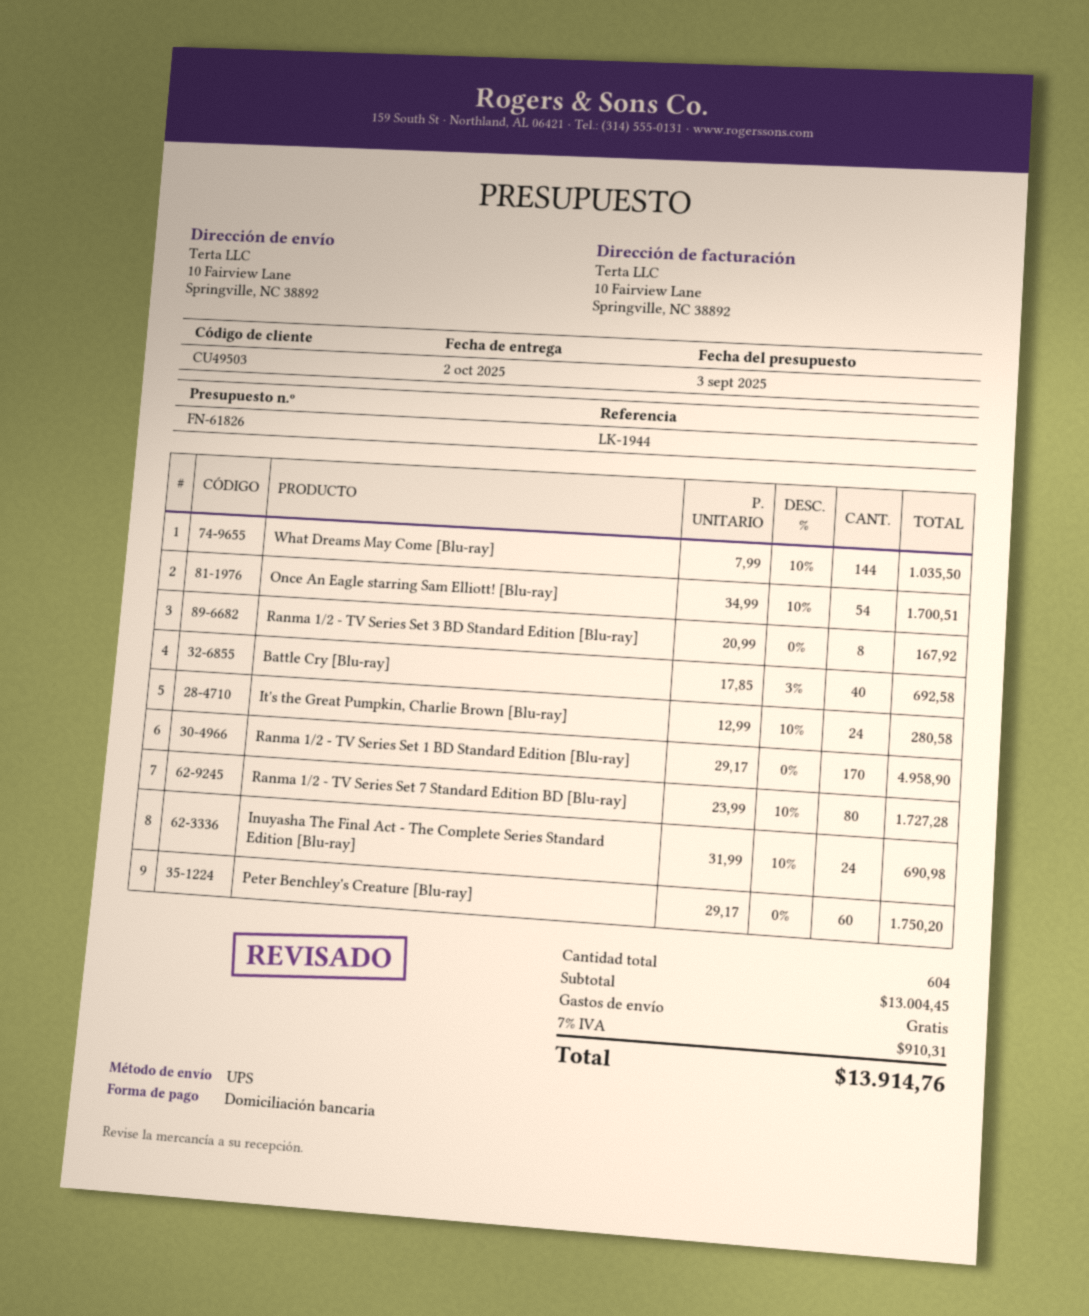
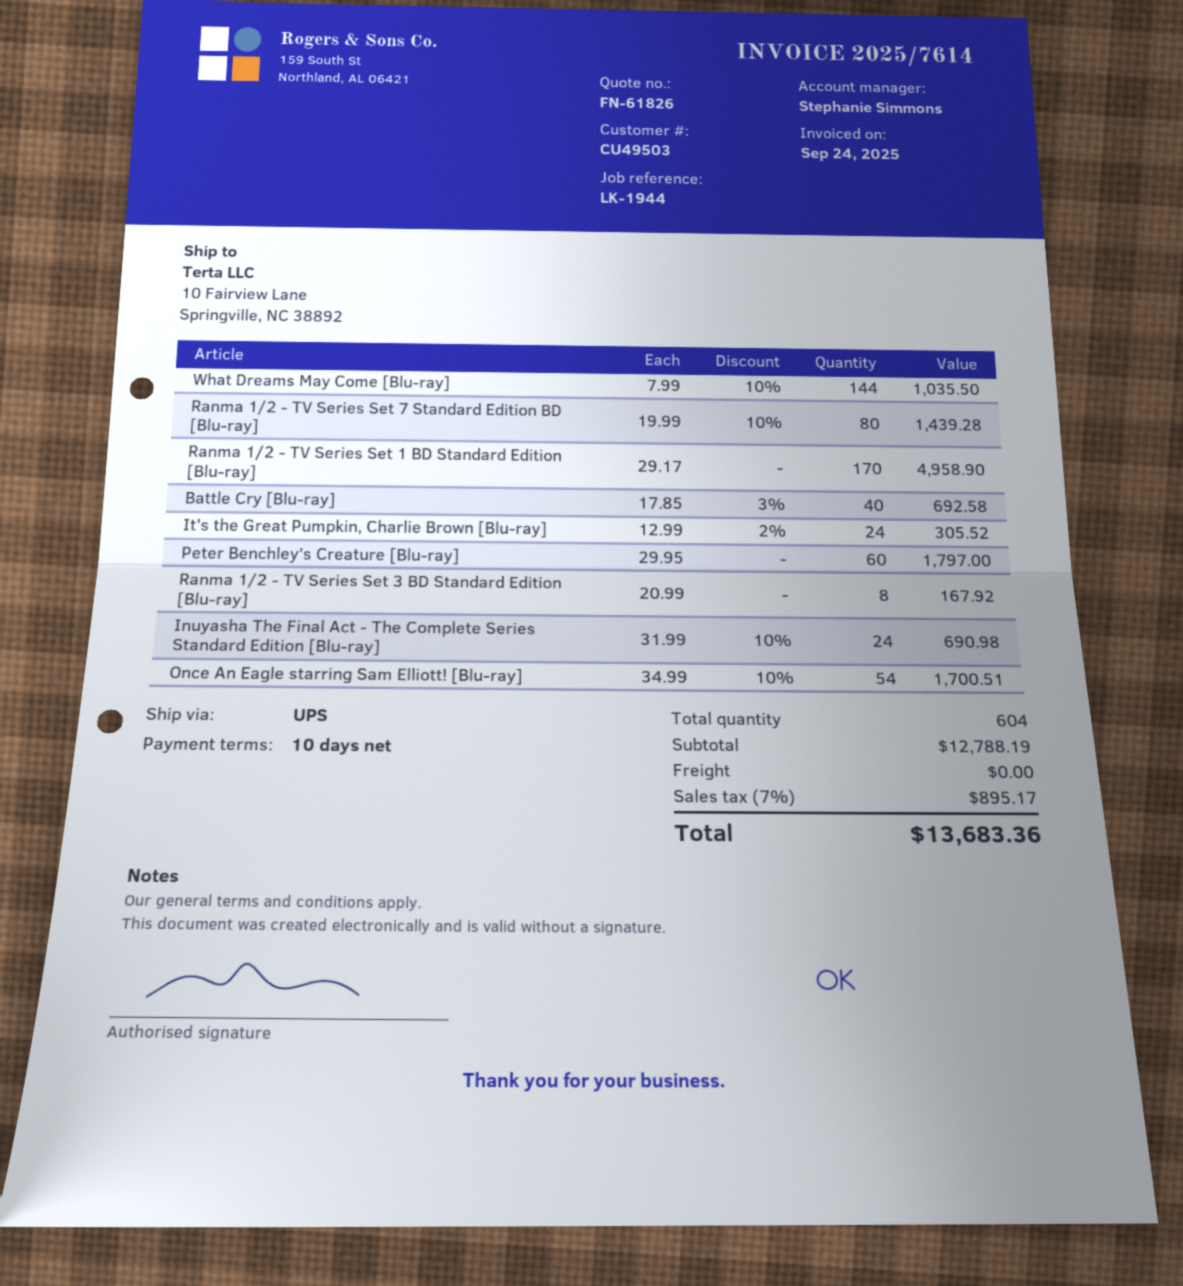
It's the Great Pumpkin, Charlie Brown [Blu-ray]: 24 x 12.99 - 10% = 280.58 -> 24 x 12.99 - 2% = 305.52
Ranma 1/2 - TV Series Set 7 Standard Edition BD [Blu-ray]: 80 x 23.99 - 10% = 1727.28 -> 80 x 19.99 - 10% = 1439.28
Peter Benchley's Creature [Blu-ray]: 60 x 29.17 = 1750.20 -> 60 x 29.95 = 1797.00
subtotal: 13004.45 -> 12788.19
tax: 7% = 910.31 -> 7% = 895.17
total: 13914.76 -> 13683.36

